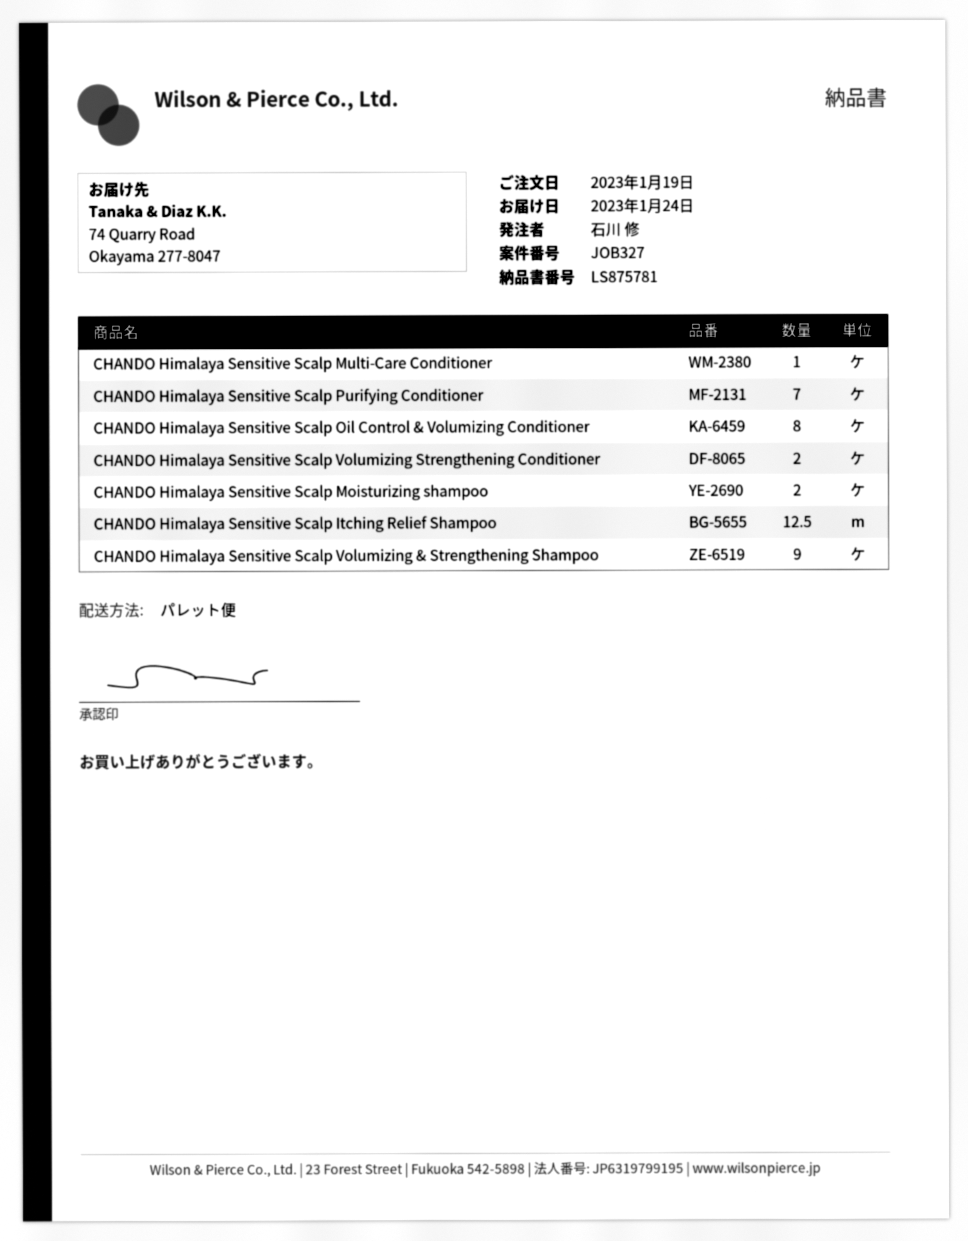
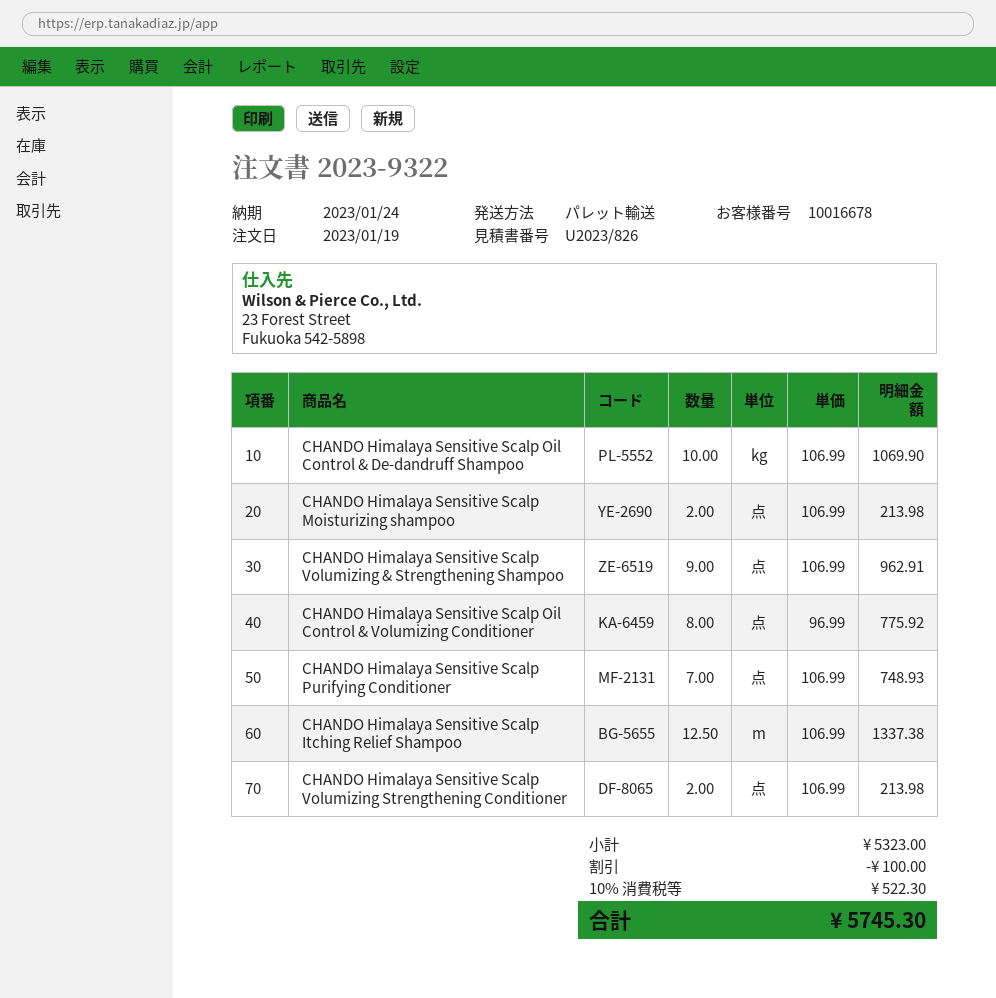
CHANDO Himalaya Sensitive Scalp Multi-Care Conditioner: 1 -> none
CHANDO Himalaya Sensitive Scalp Oil Control & De-dandruff Shampoo: none -> 10

